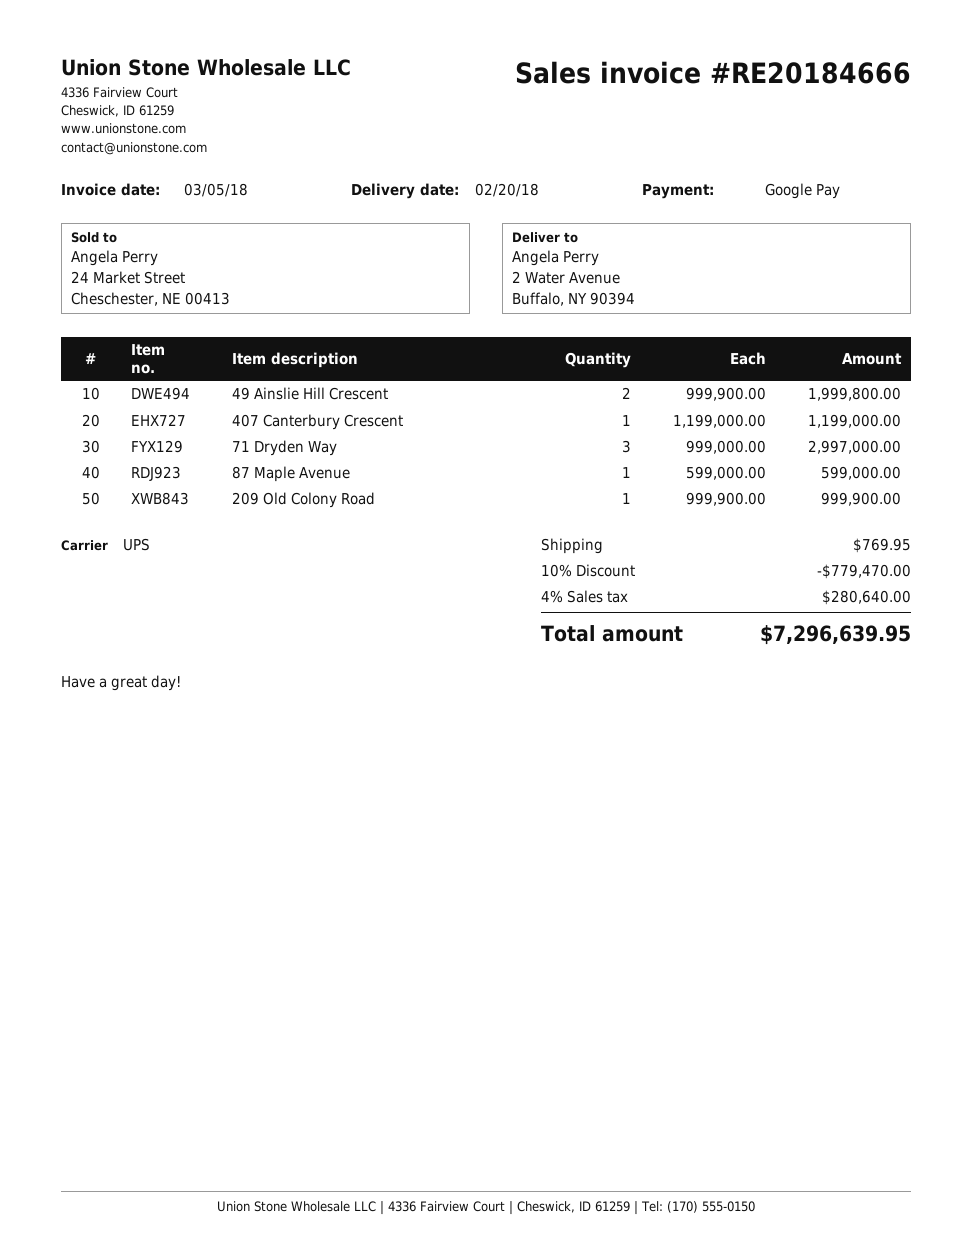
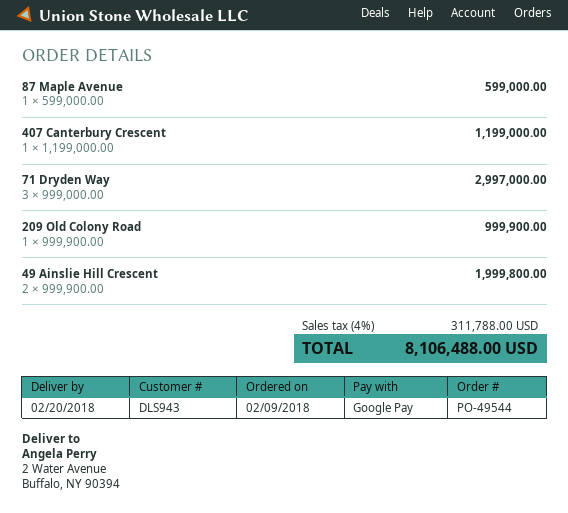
discount: 10% = 779470.00 -> none
shipping: 769.95 -> none
tax: 4% = 280640.00 -> 4% = 311788.00
total: 7296639.95 -> 8106488.00

